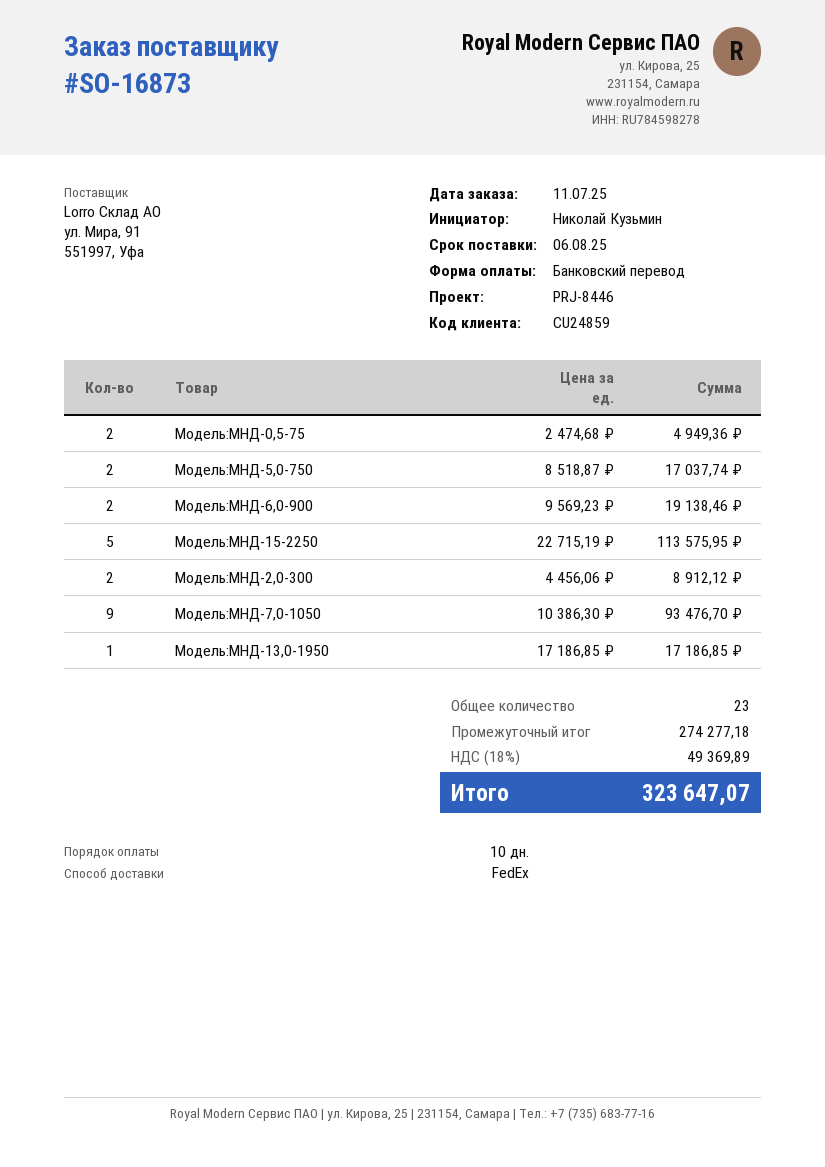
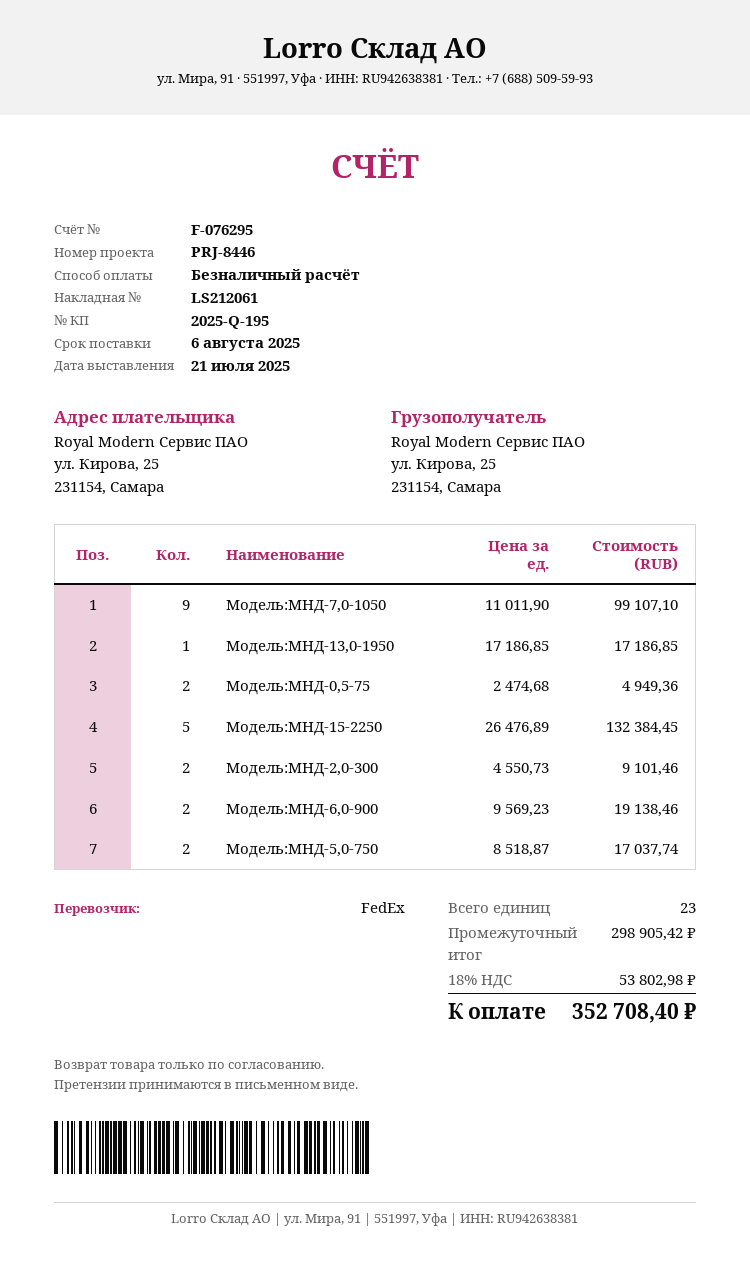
Модель:МНД-15-2250: 5 x 22715.19 = 113575.95 -> 5 x 26476.89 = 132384.45
Модель:МНД-2,0-300: 2 x 4456.06 = 8912.12 -> 2 x 4550.73 = 9101.46
Модель:МНД-7,0-1050: 9 x 10386.30 = 93476.70 -> 9 x 11011.90 = 99107.10
subtotal: 274277.18 -> 298905.42
tax: 18% = 49369.89 -> 18% = 53802.98
total: 323647.07 -> 352708.40

